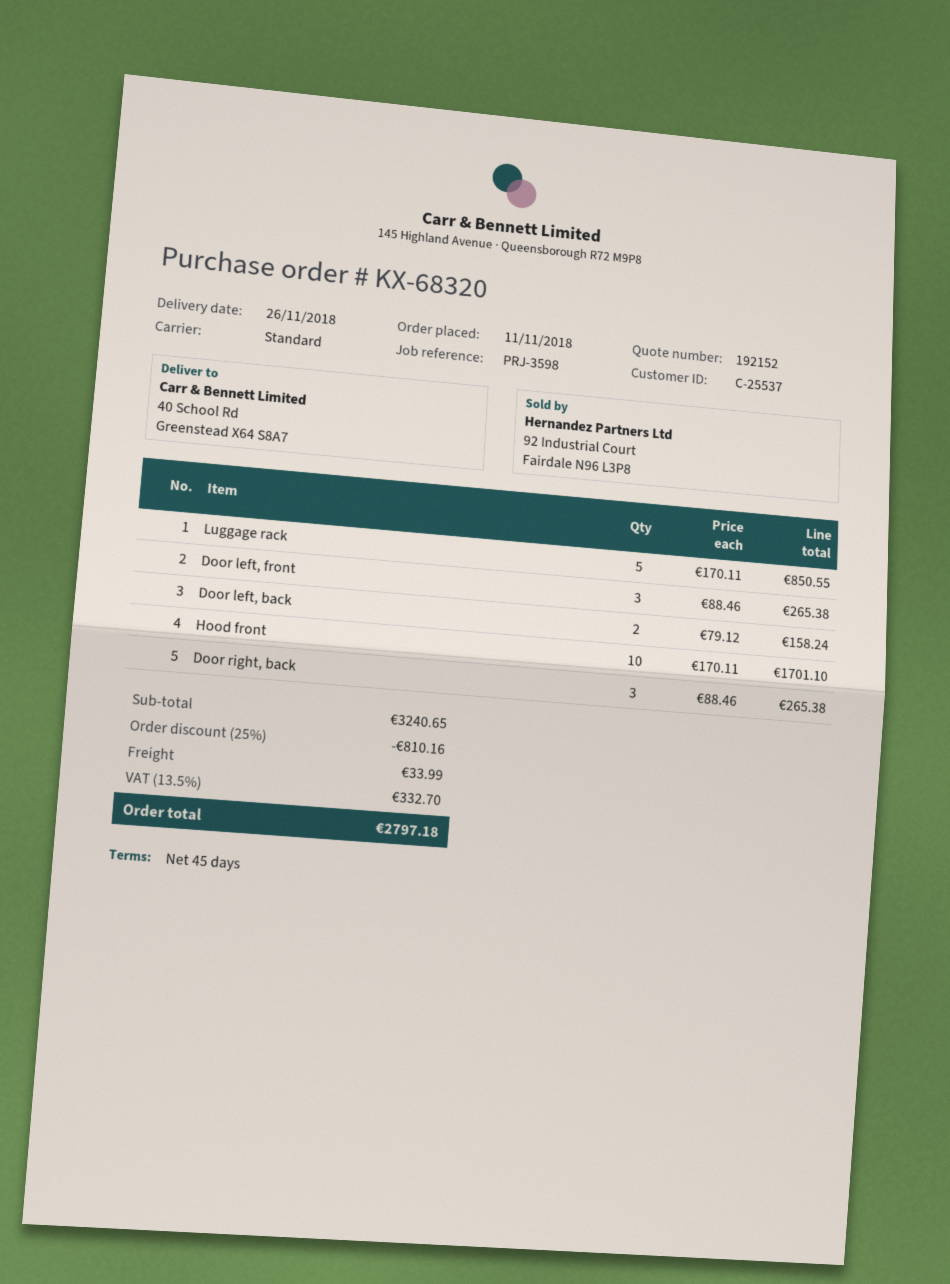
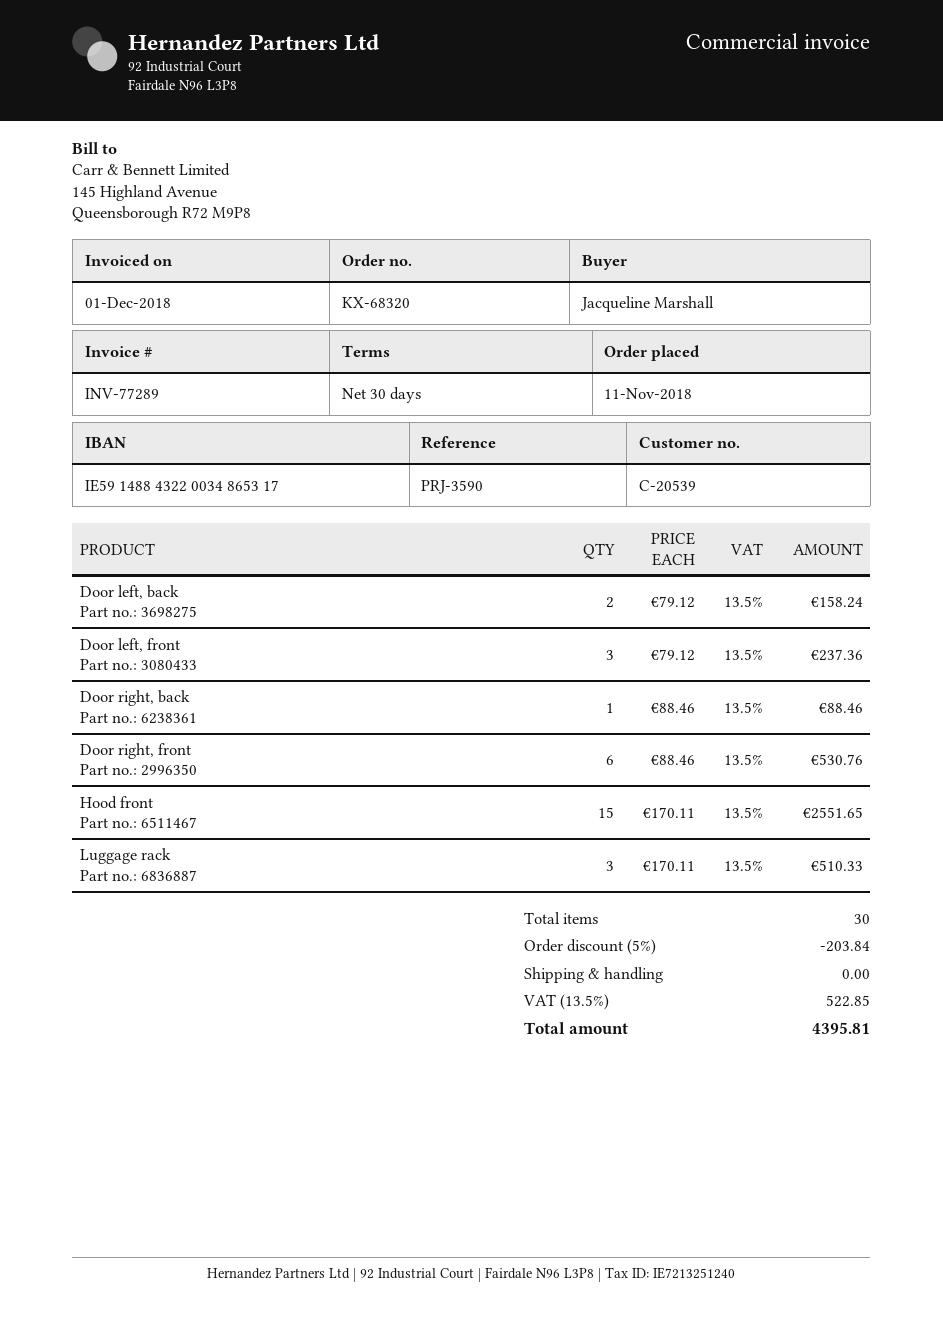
payment terms: 45 days -> 30 days
customer number: C-25537 -> C-20539
reference: PRJ-3598 -> PRJ-3590
Luggage rack: 5 x 170.11 = 850.55 -> 3 x 170.11 = 510.33
Door left, front: 3 x 88.46 = 265.38 -> 3 x 79.12 = 237.36
Hood front: 10 x 170.11 = 1701.10 -> 15 x 170.11 = 2551.65
Door right, back: 3 x 88.46 = 265.38 -> 1 x 88.46 = 88.46
Door right, front: none -> 6 x 88.46 = 530.76
discount: 25% = 810.16 -> 5% = 203.84
shipping: 33.99 -> 0.00
tax: 13.5% = 332.70 -> 13.5% = 522.85
total: 2797.18 -> 4395.81

